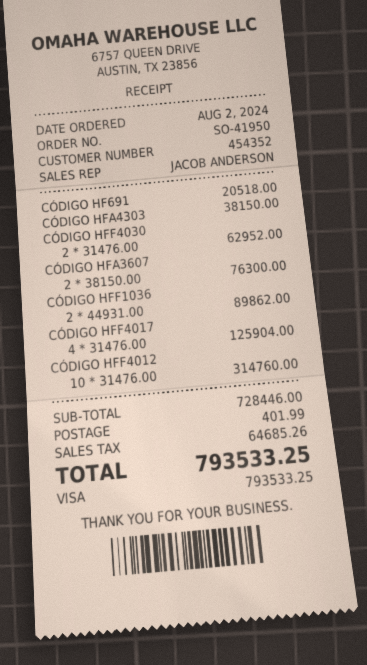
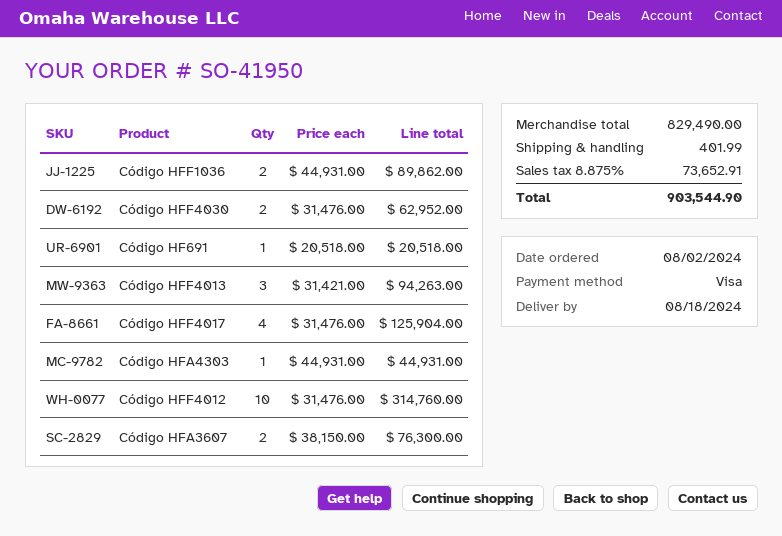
CÓDIGO HFA4303: 1 x 38150.00 = 38150.00 -> 1 x 44931.00 = 44931.00
Código HFF4013: none -> 3 x 31421.00 = 94263.00
subtotal: 728446.00 -> 829490.00
tax: 64685.26 -> 73652.91
total: 793533.25 -> 903544.90

